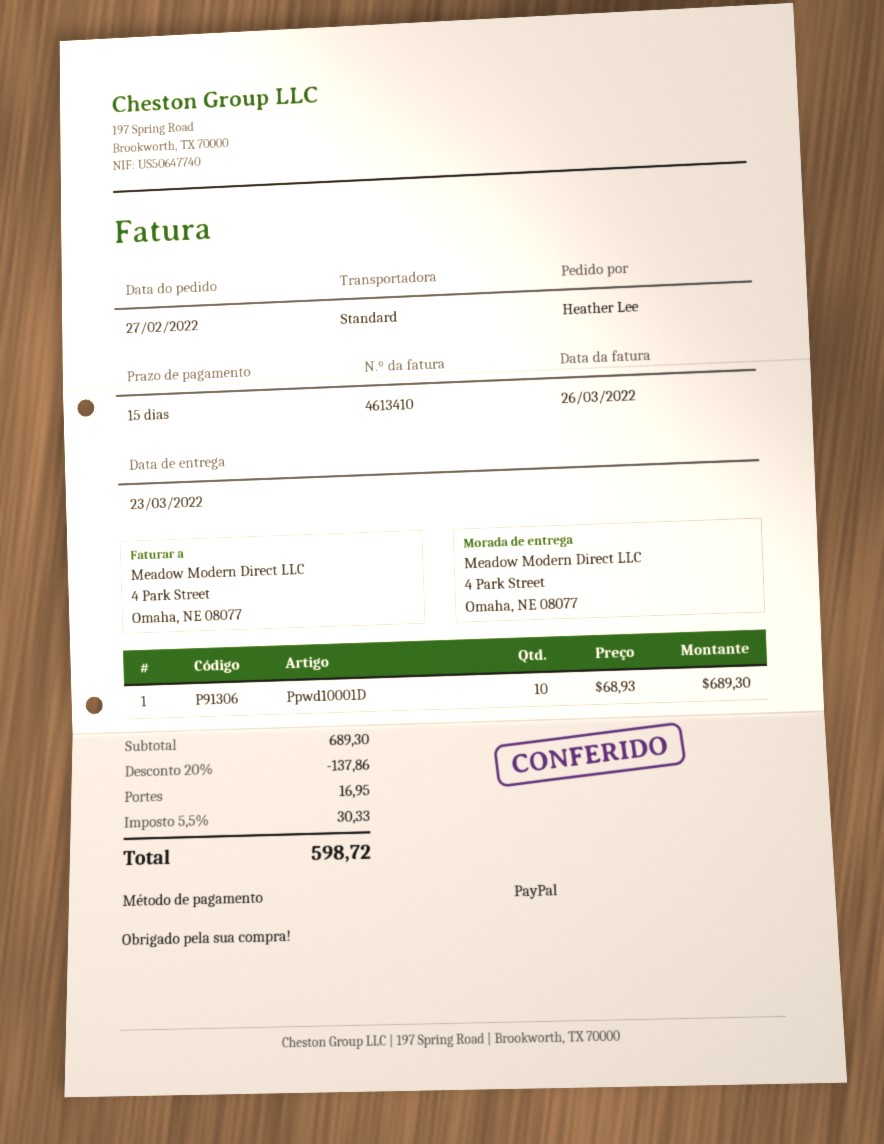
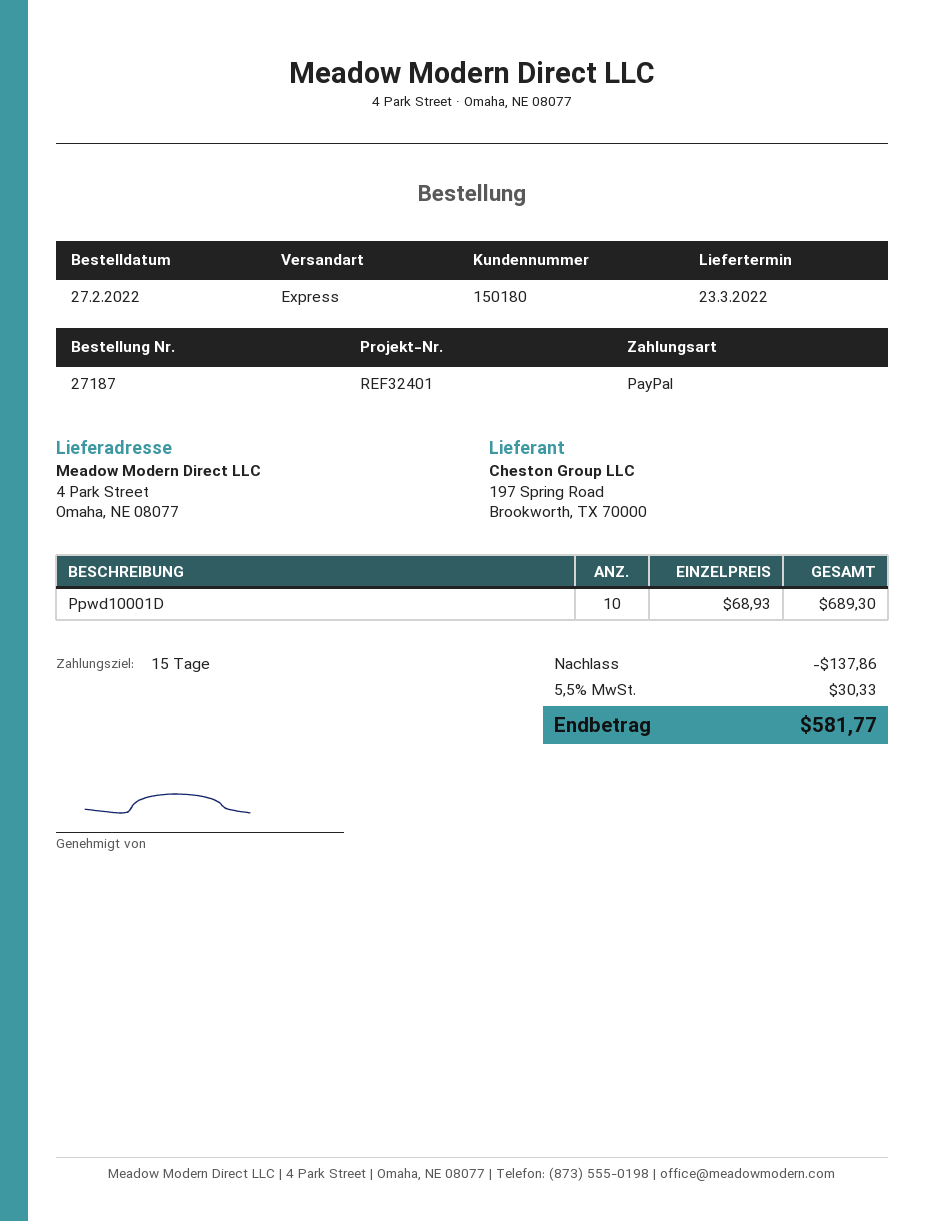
shipping method: standard -> express
shipping: 16.95 -> none
total: 598.72 -> 581.77

